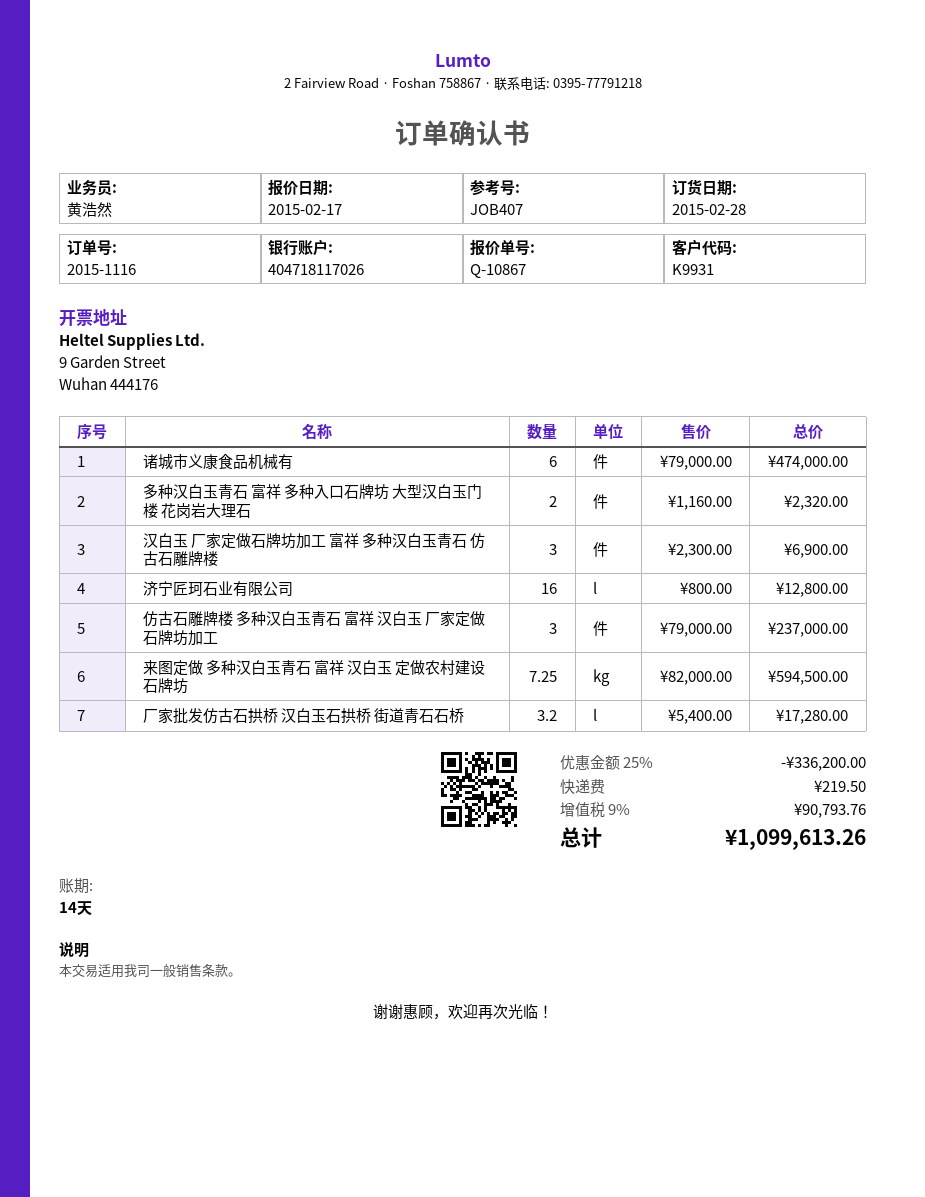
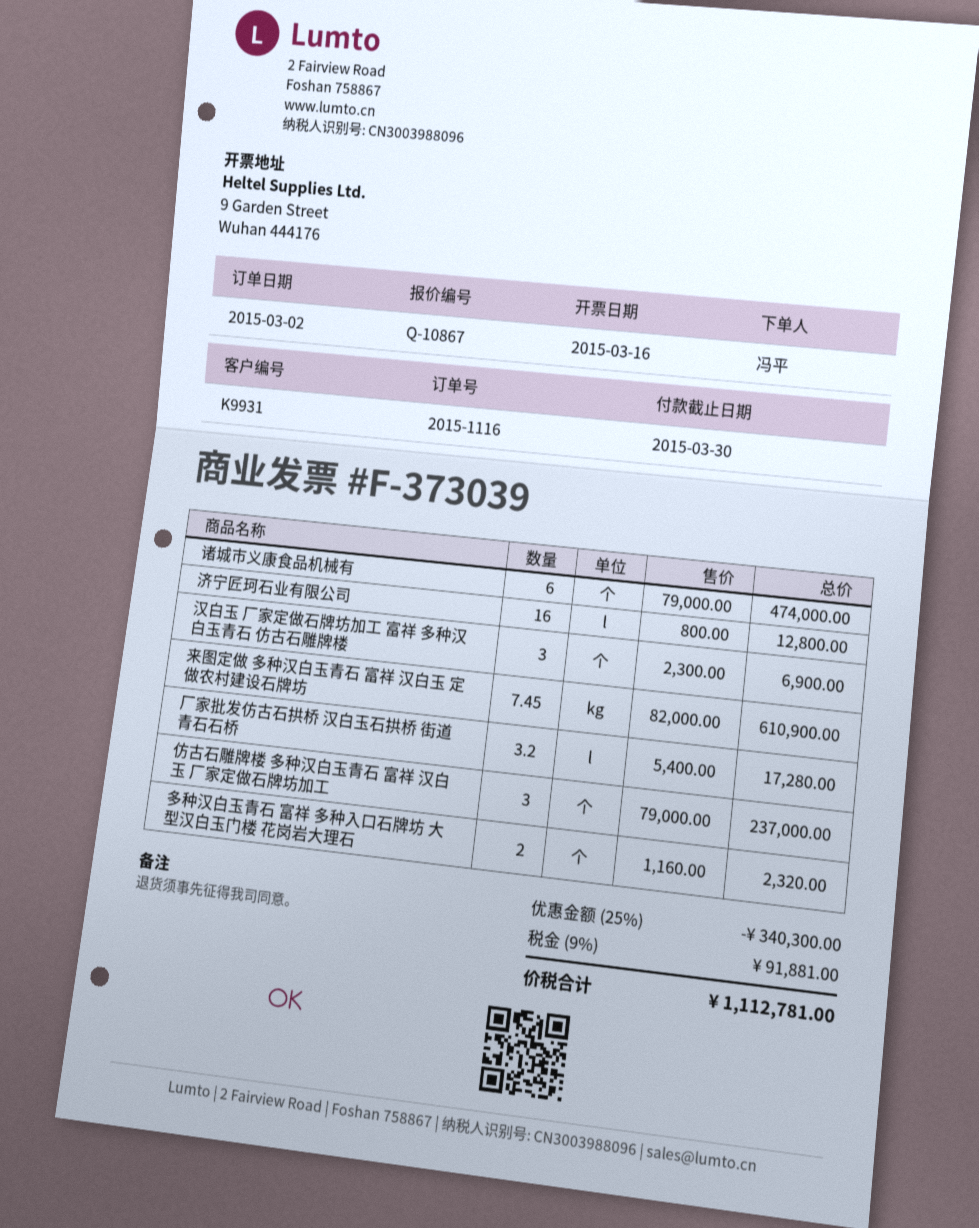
order date: 2015-02-28 -> 2015-03-02
来图定做 多种汉白玉青石 富祥 汉白玉 定做农村建设石牌坊: 7.25 x 82000.00 = 594500.00 -> 7.45 x 82000.00 = 610900.00
discount: 25% = 336200.00 -> 25% = 340300.00
shipping: 219.50 -> none
tax: 9% = 90793.76 -> 9% = 91881.00
total: 1099613.26 -> 1112781.00

